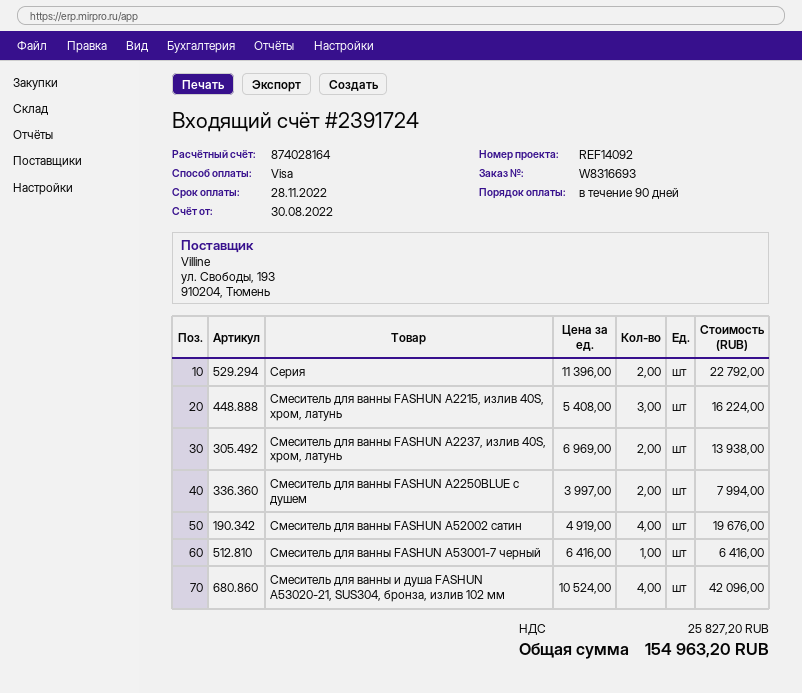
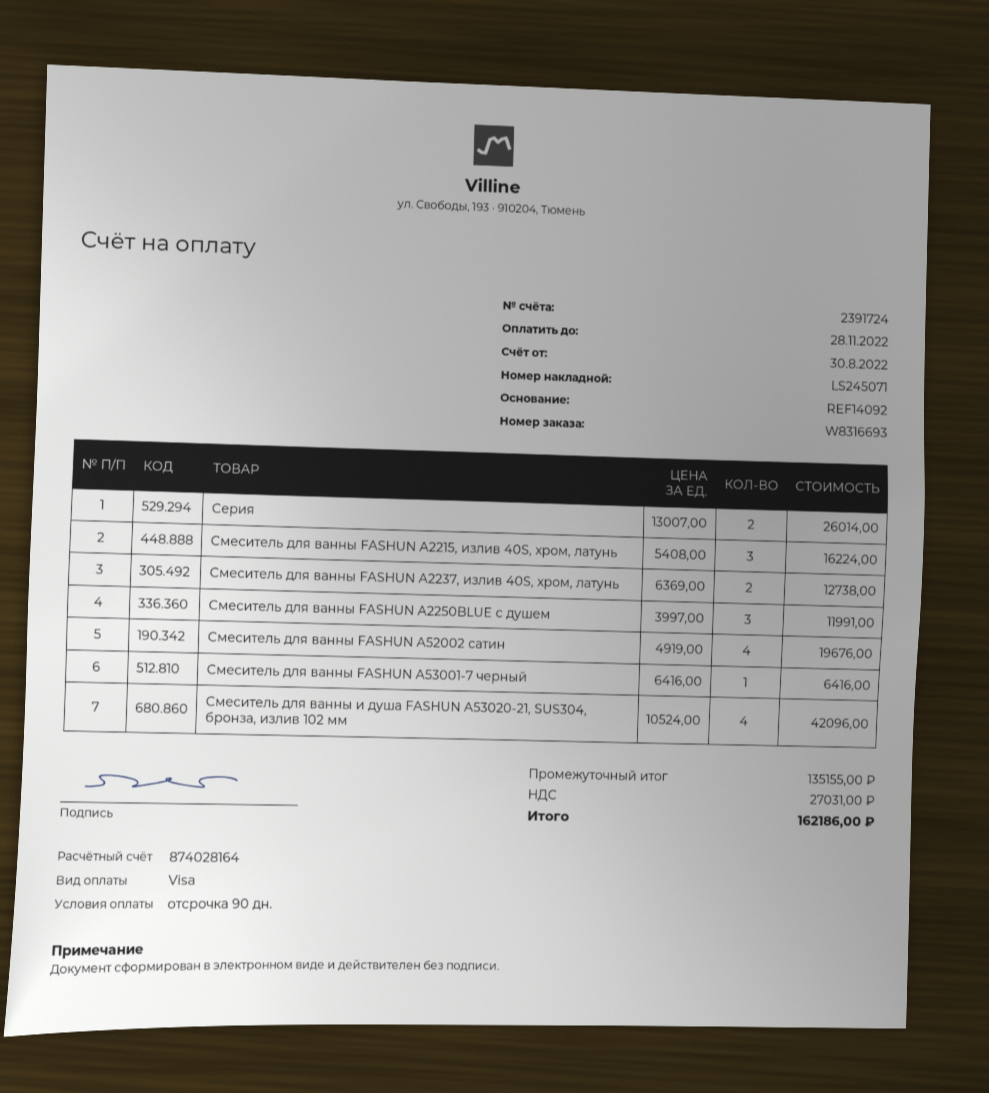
Серия: 2 x 11396.00 = 22792.00 -> 2 x 13007.00 = 26014.00
Смеситель для ванны FASHUN A2237, излив 40S, хром, латунь: 2 x 6969.00 = 13938.00 -> 2 x 6369.00 = 12738.00
Смеситель для ванны FASHUN A2250BLUE с душем: 2 x 3997.00 = 7994.00 -> 3 x 3997.00 = 11991.00
tax: 25827.20 -> 27031.00
total: 154963.20 -> 162186.00

